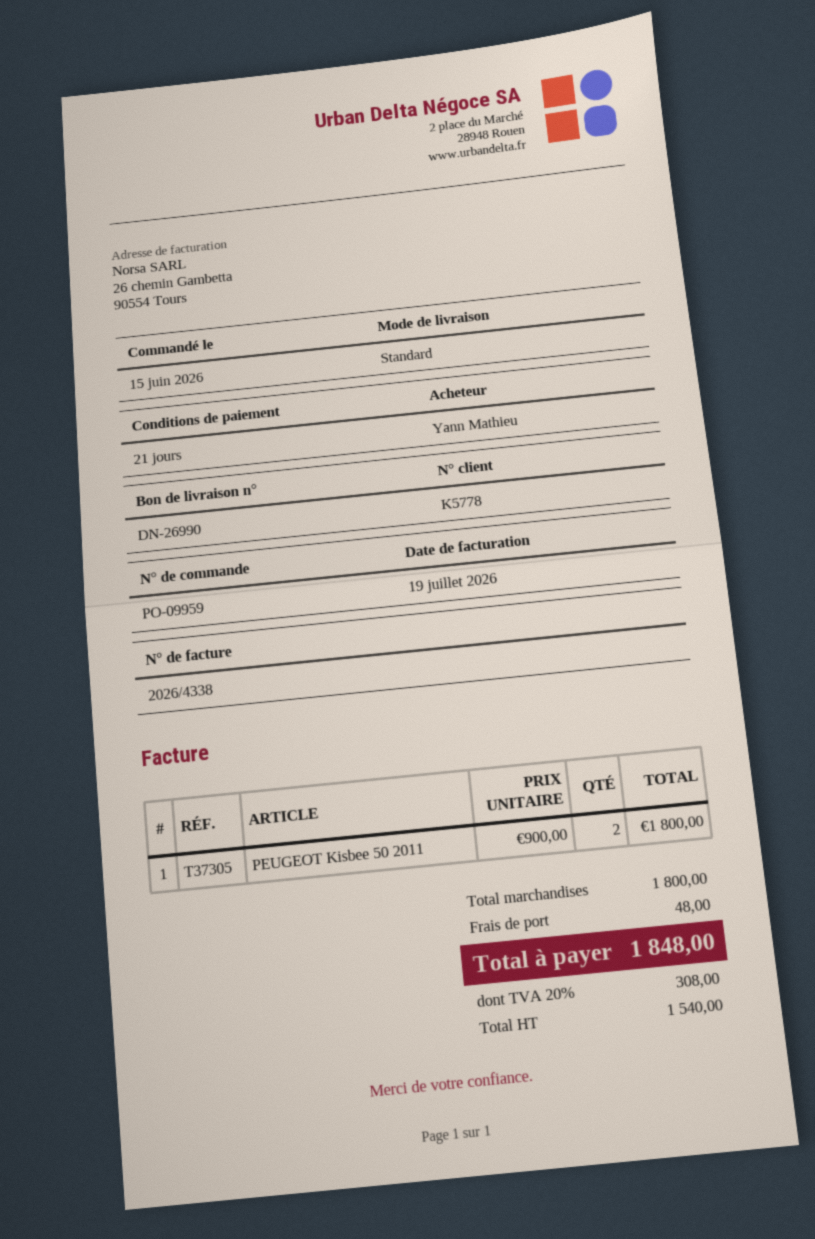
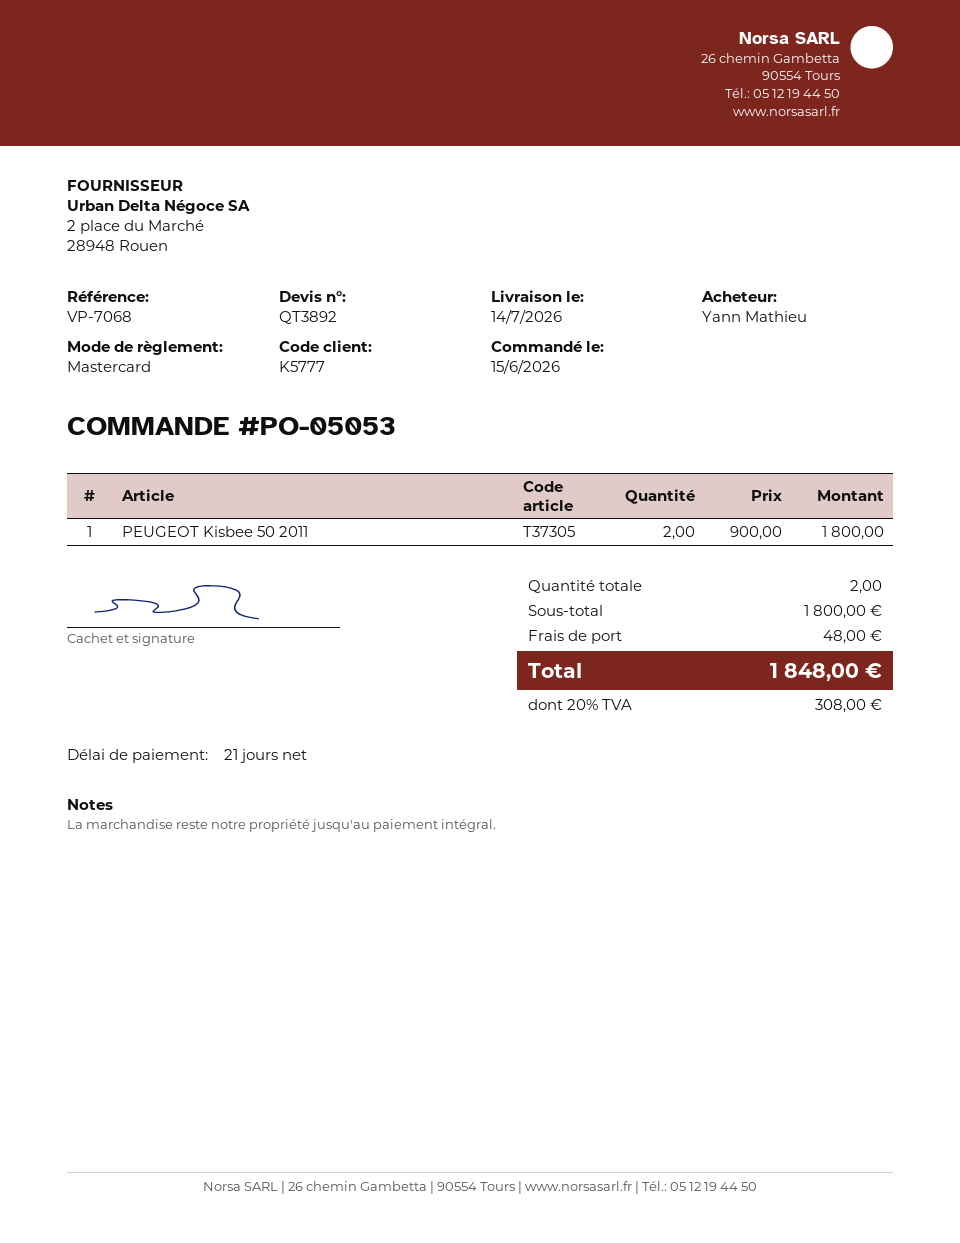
order number: PO-09959 -> PO-05053
customer number: K5778 -> K5777

